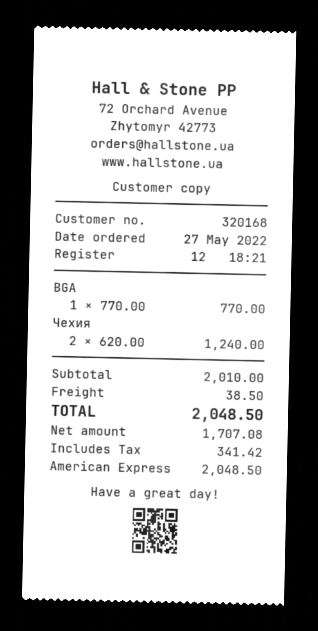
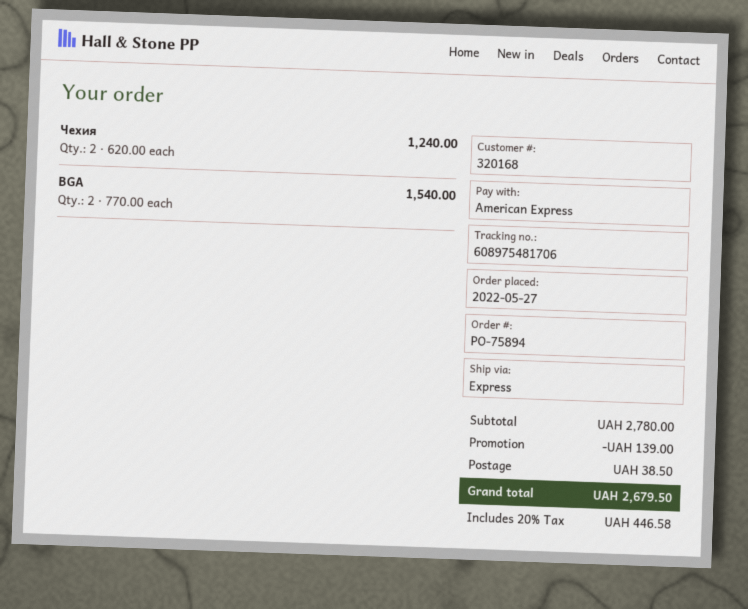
BGA: 1 x 770.00 = 770.00 -> 2 x 770.00 = 1540.00
subtotal: 2010.00 -> 2780.00
discount: none -> 139.00
tax: 341.42 -> 446.58
total: 2048.50 -> 2679.50

